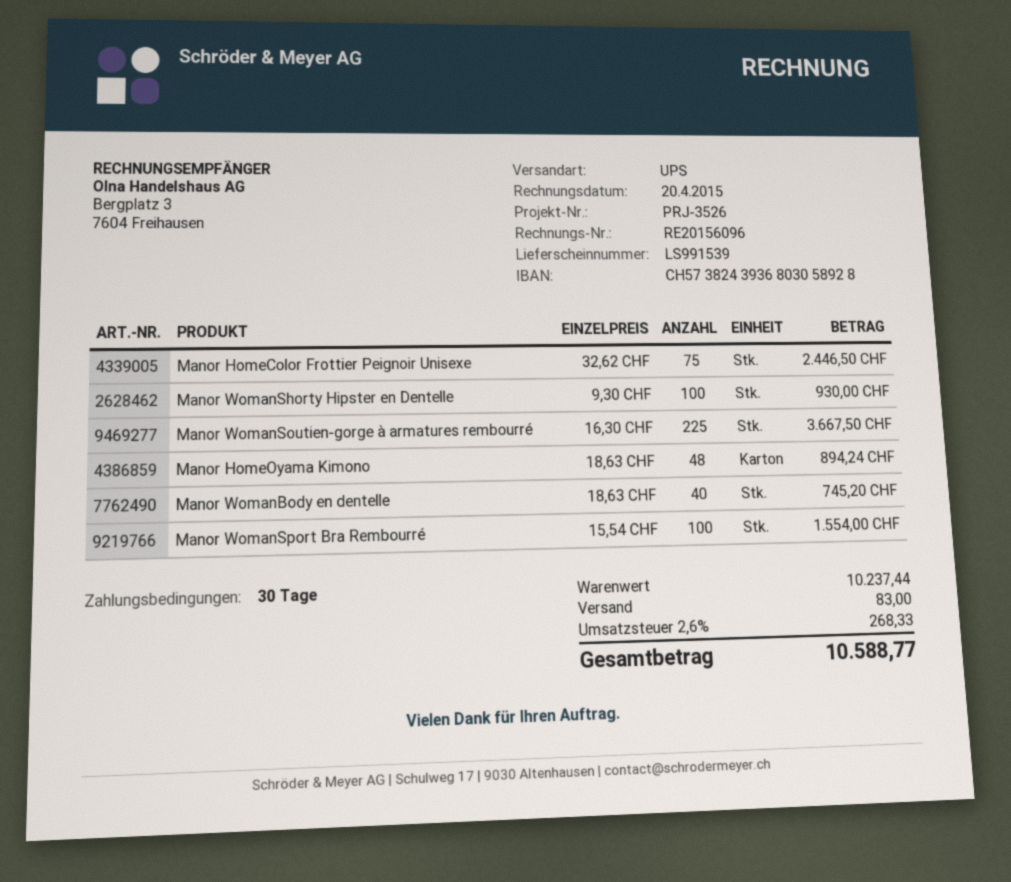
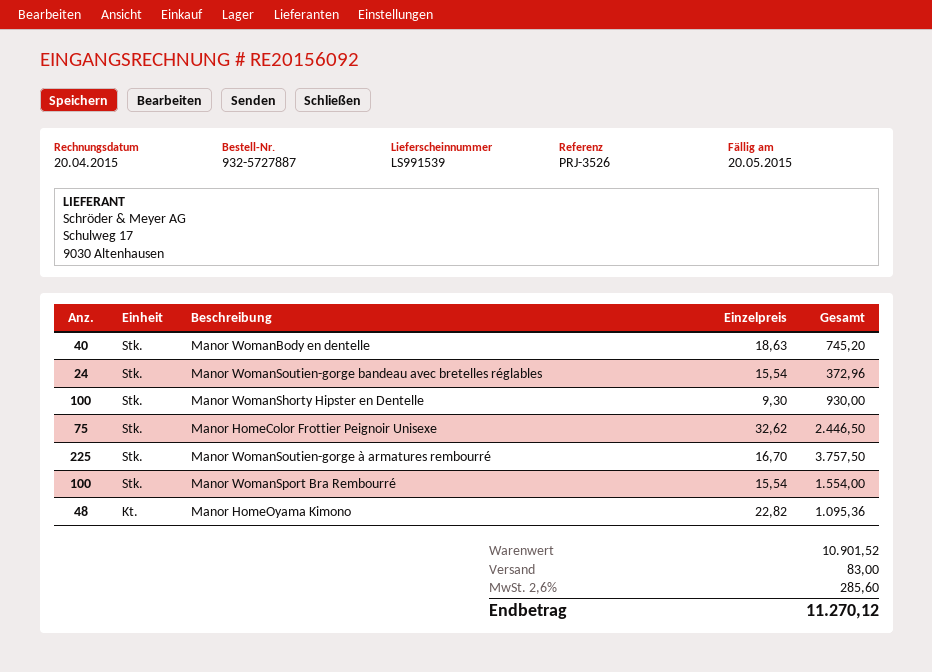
invoice number: RE20156096 -> RE20156092
Manor WomanSoutien-gorge à armatures rembourré: 225 x 16.30 = 3667.50 -> 225 x 16.70 = 3757.50
Manor HomeOyama Kimono: 48 x 18.63 = 894.24 -> 48 x 22.82 = 1095.36
Manor WomanSoutien-gorge bandeau avec bretelles réglables: none -> 24 x 15.54 = 372.96
subtotal: 10237.44 -> 10901.52
tax: 2.6% = 268.33 -> 2.6% = 285.60
total: 10588.77 -> 11270.12

